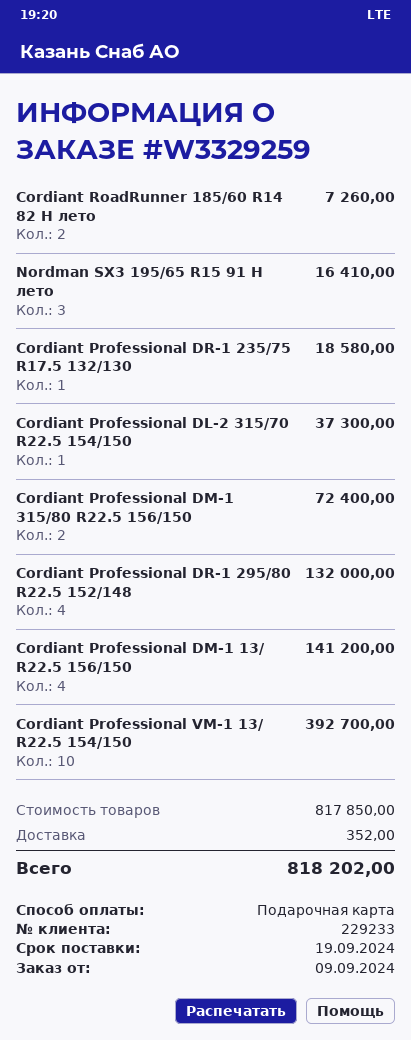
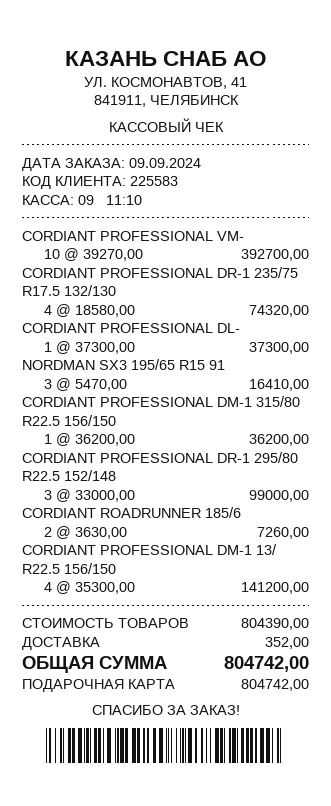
customer number: 229233 -> 225583
Cordiant Professional DR-1 235/75 R17.5 132/130: 1 for 18580.00 -> 4 for 74320.00
Cordiant Professional DM-1 315/80 R22.5 156/150: 2 for 72400.00 -> 1 for 36200.00
Cordiant Professional DR-1 295/80 R22.5 152/148: 4 for 132000.00 -> 3 for 99000.00
subtotal: 817850.00 -> 804390.00
total: 818202.00 -> 804742.00

